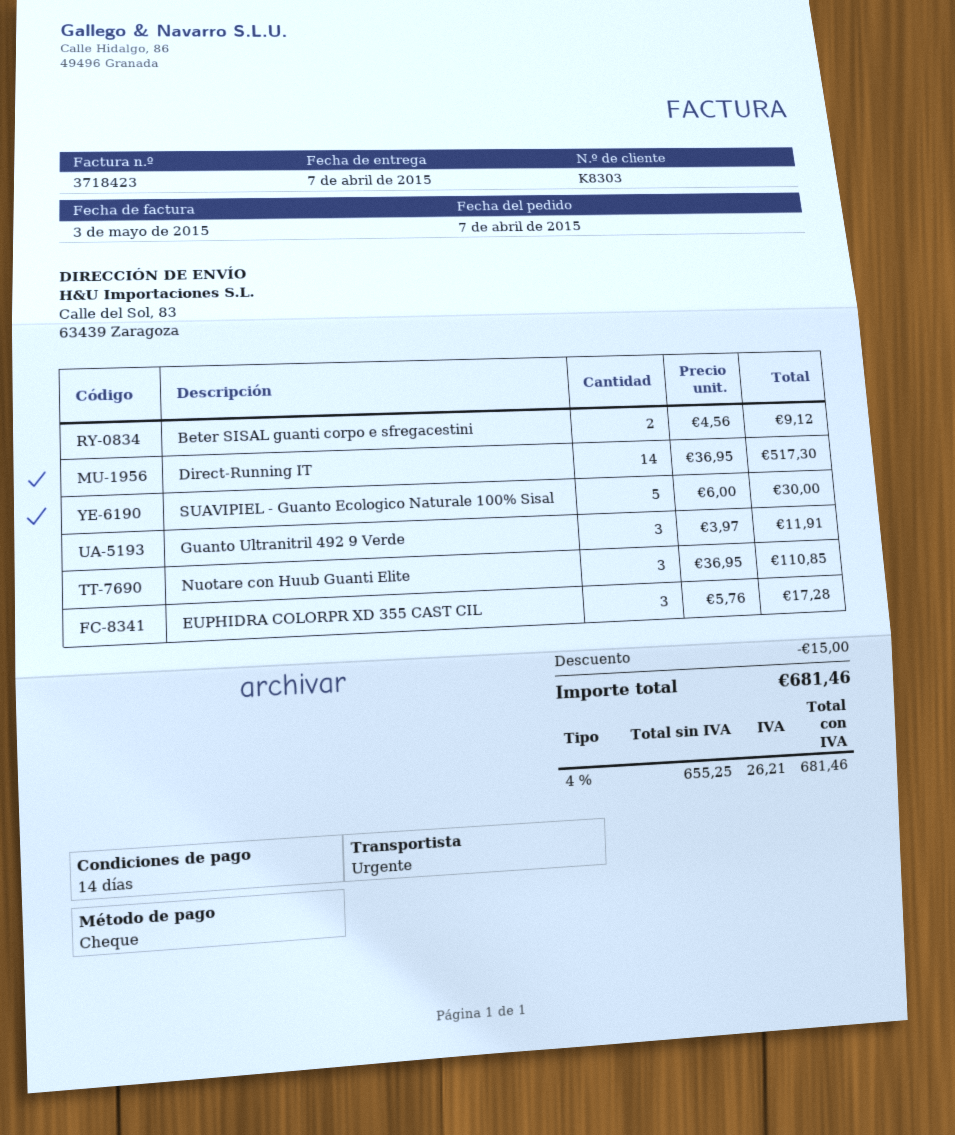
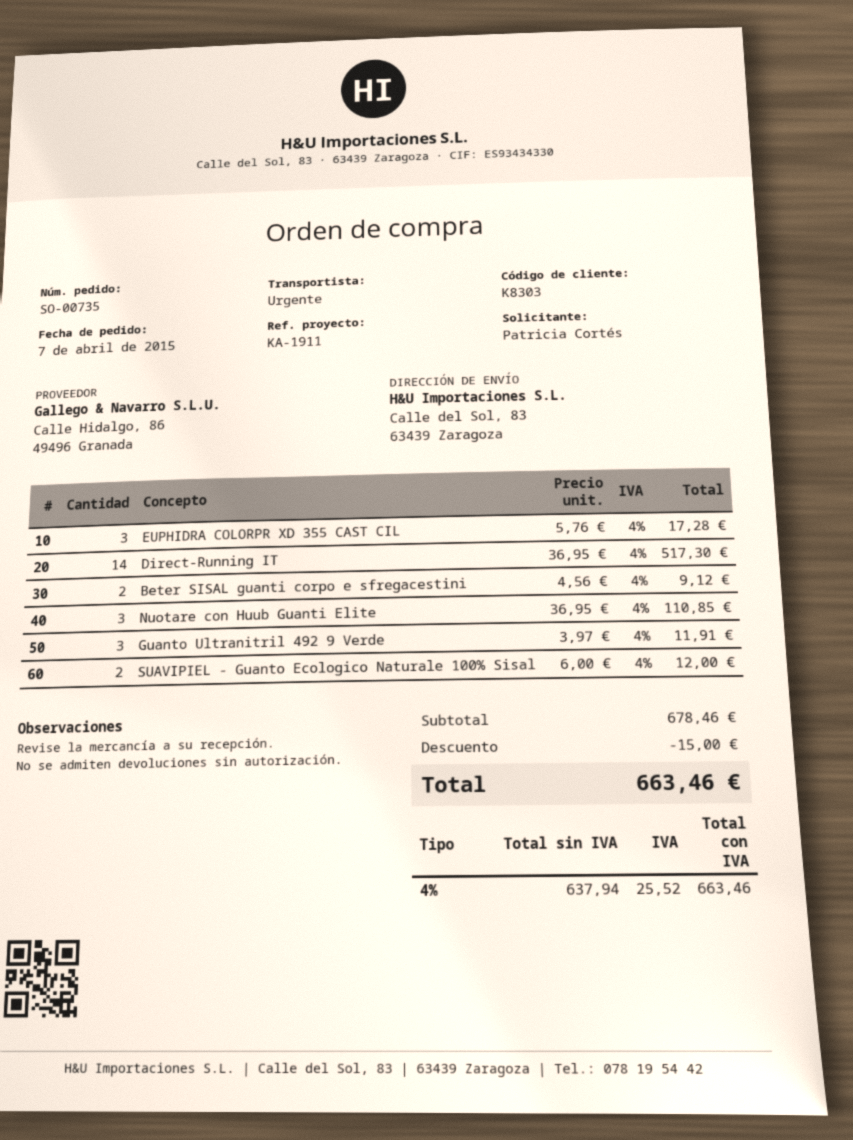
SUAVIPIEL - Guanto Ecologico Naturale 100% Sisal: 5 x 6.00 = 30.00 -> 2 x 6.00 = 12.00
net: 655.25 -> 637.94
tax: 4% = 26.21 -> 4% = 25.52
total: 681.46 -> 663.46

